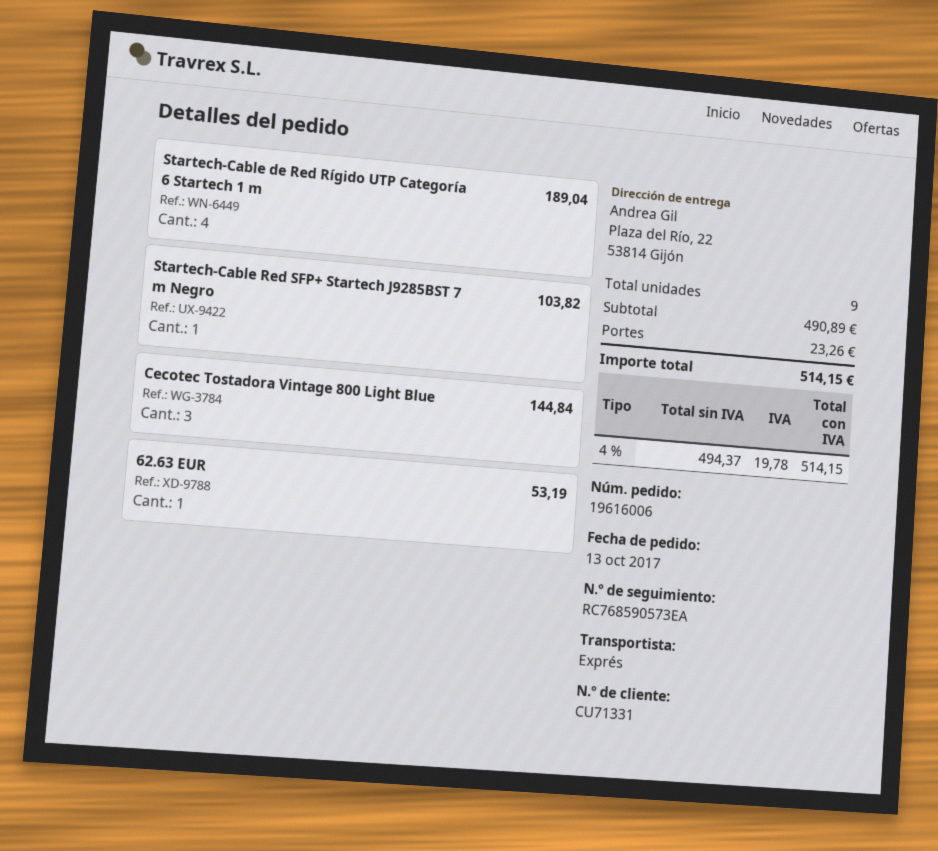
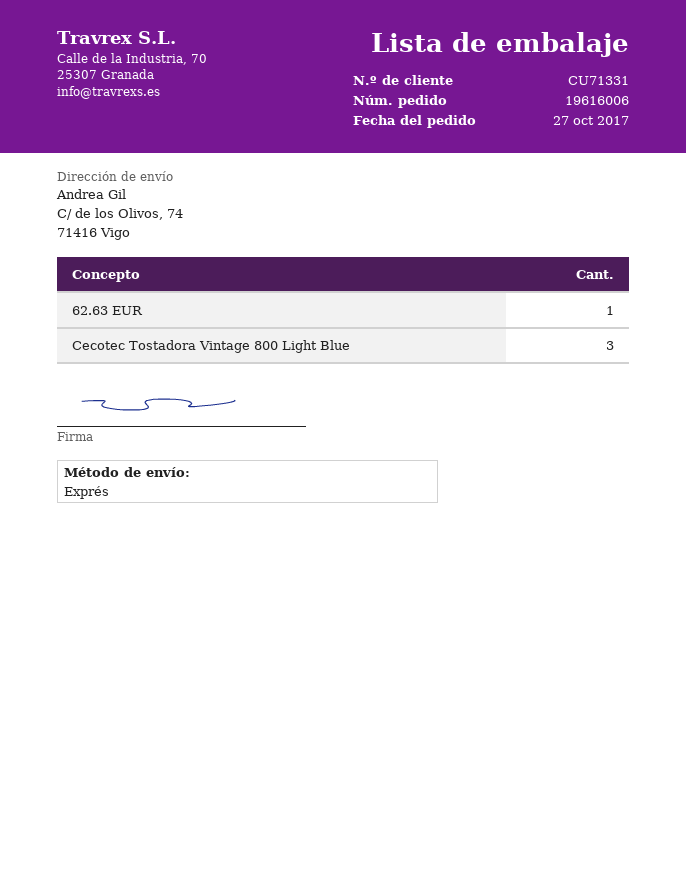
order date: 2017-10-13 -> 2017-10-27
ship to: Plaza del Río, 22, 53814 Gijón -> C/ de los Olivos, 74, 71416 Vigo
Startech-Cable de Red Rígido UTP Categoría 6 Startech 1 m: 4 -> none
Startech-Cable Red SFP+ Startech J9285BST 7 m Negro: 1 -> none

